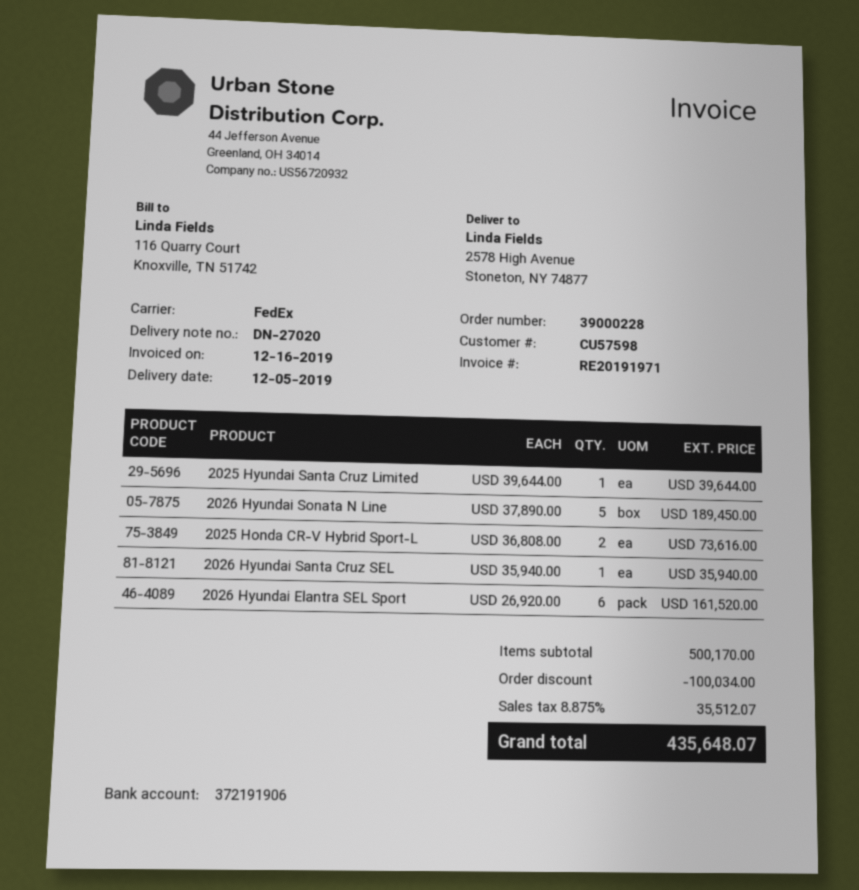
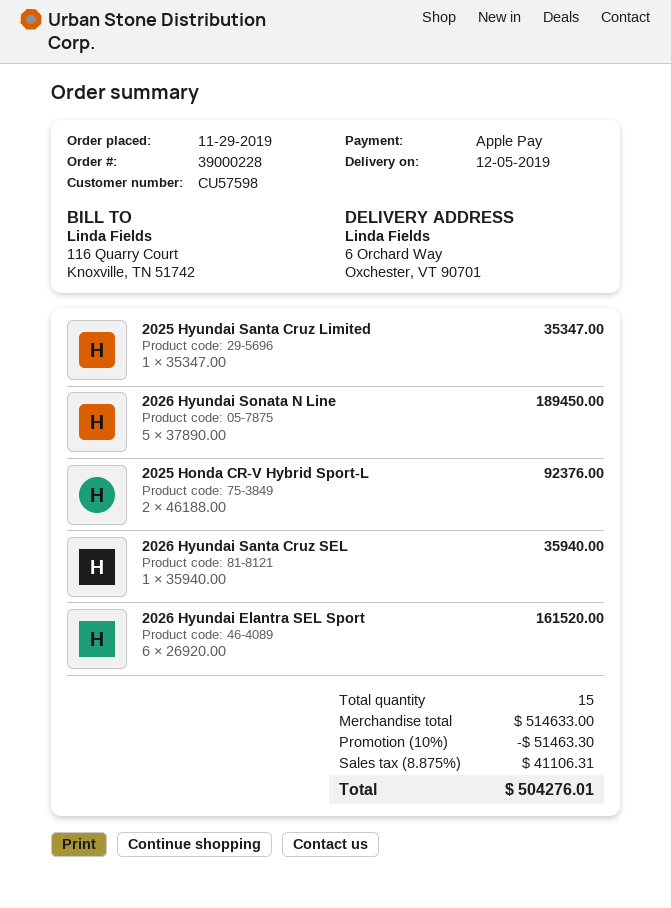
ship to: 2578 High Avenue, Stoneton, NY 74877 -> 6 Orchard Way, Oxchester, VT 90701
2025 Hyundai Santa Cruz Limited: 1 x 39644.00 = 39644.00 -> 1 x 35347.00 = 35347.00
2025 Honda CR-V Hybrid Sport-L: 2 x 36808.00 = 73616.00 -> 2 x 46188.00 = 92376.00
subtotal: 500170.00 -> 514633.00
discount: 100034.00 -> 51463.30
tax: 8.875% = 35512.07 -> 8.875% = 41106.31
total: 435648.07 -> 504276.01

